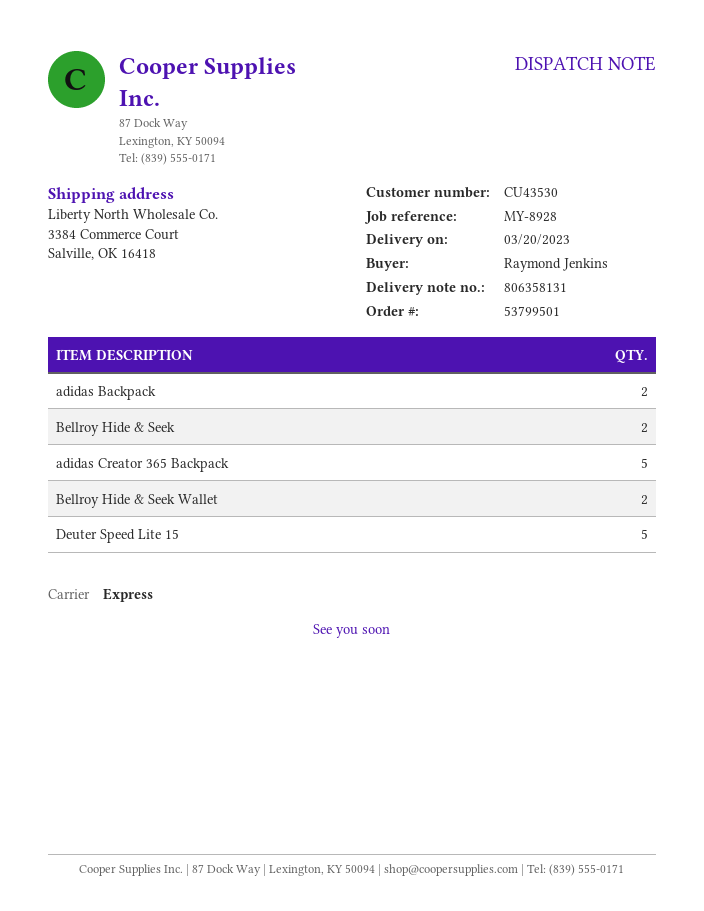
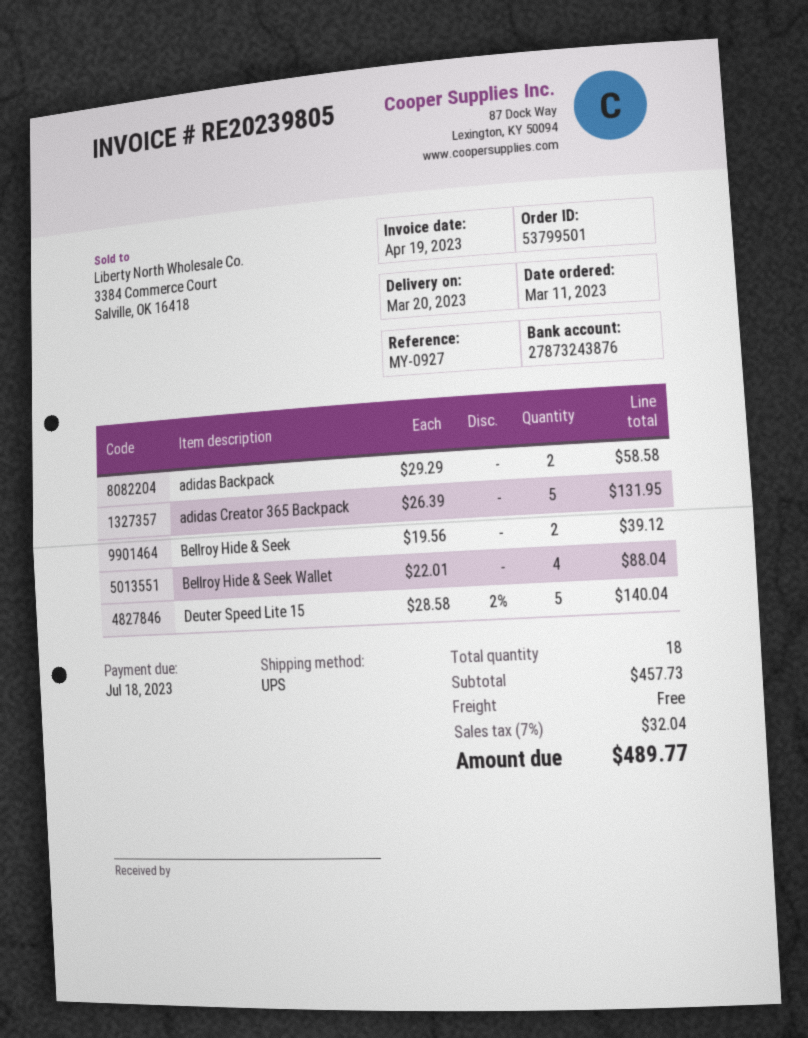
reference: MY-8928 -> MY-0927
shipping method: express -> UPS
Bellroy Hide & Seek Wallet: 2 -> 4

